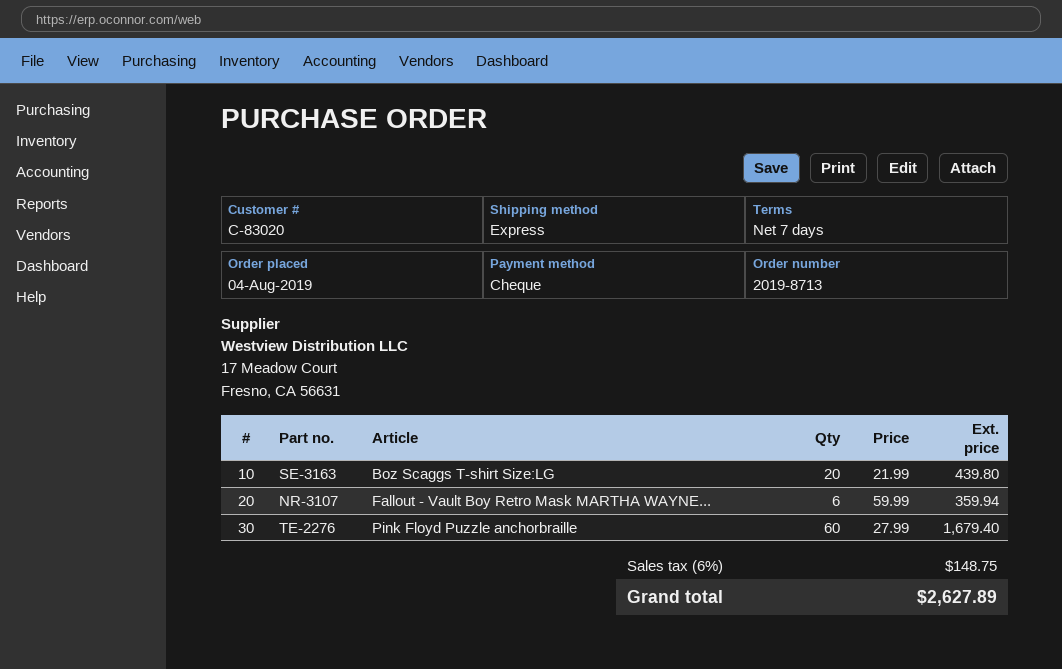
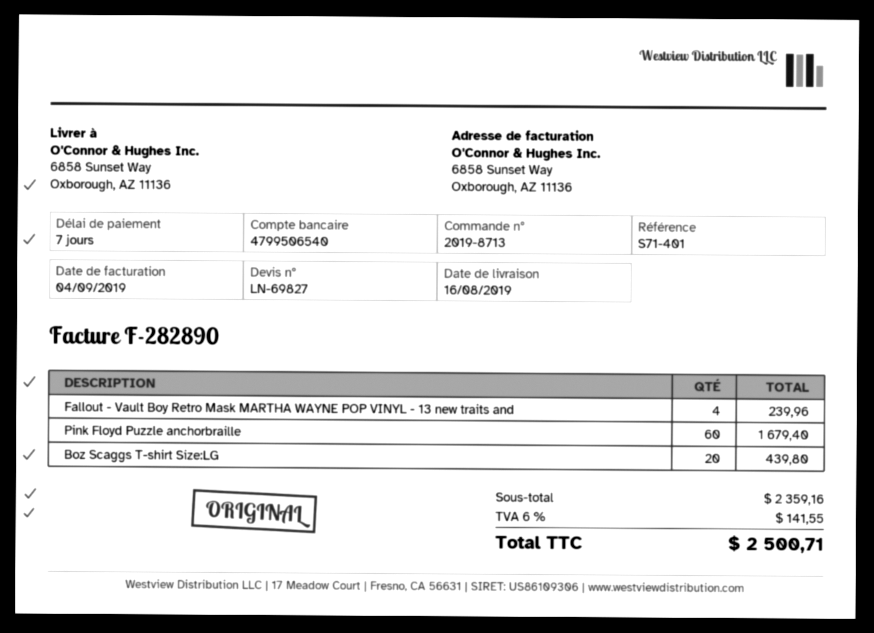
Fallout - Vault Boy Retro Mask MARTHA WAYNE...: 6 for 359.94 -> 4 for 239.96
tax: 6% = 148.75 -> 6% = 141.55
total: 2627.89 -> 2500.71

